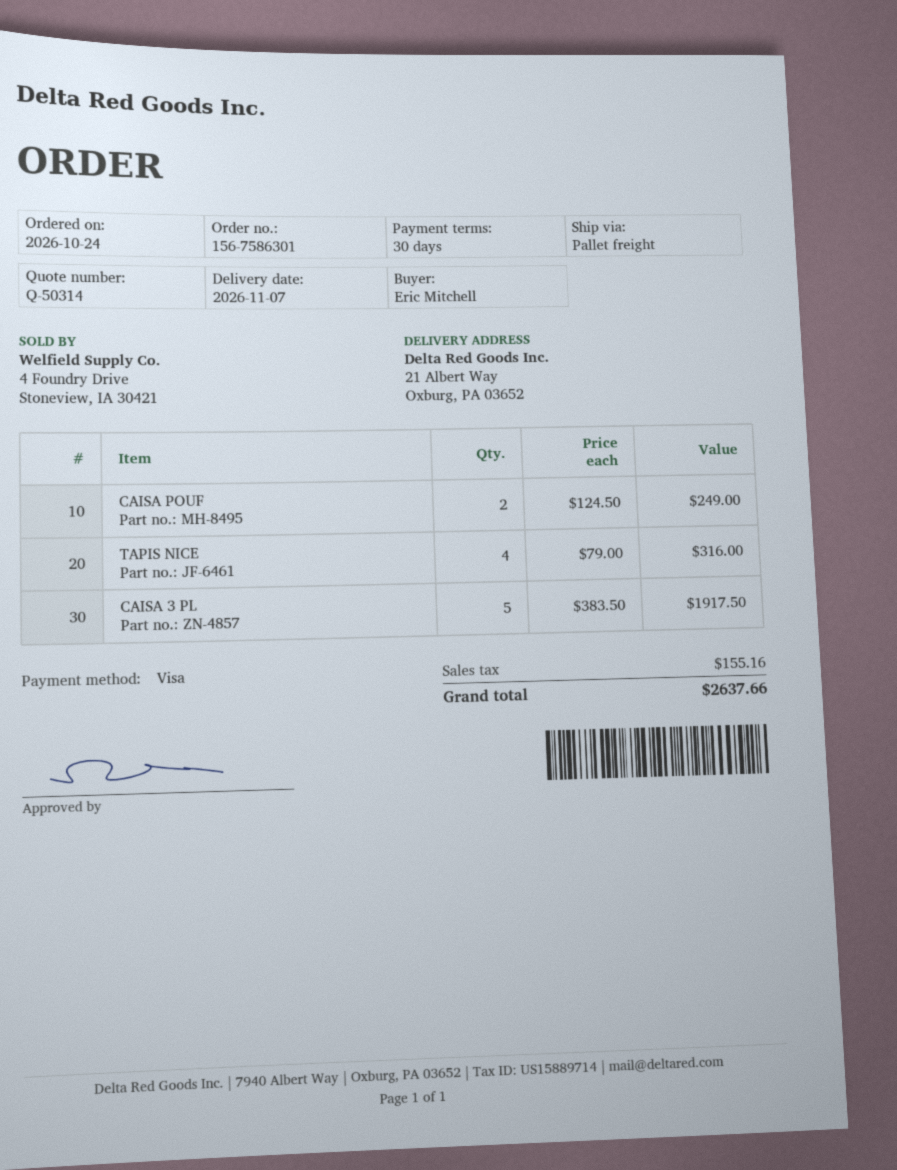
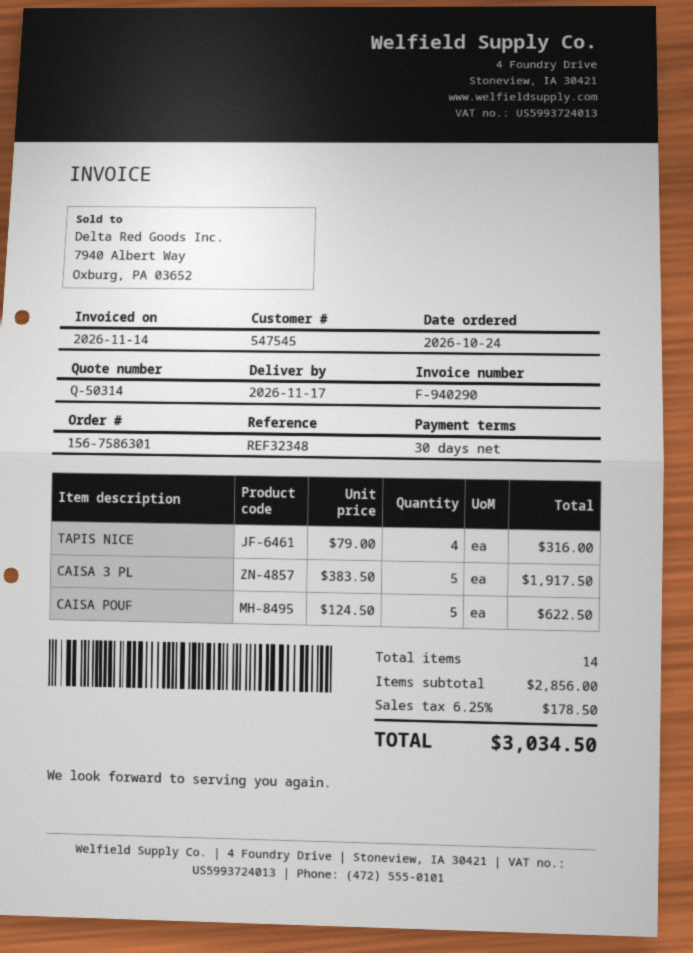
delivery date: 2026-11-07 -> 2026-11-17
CAISA POUF: 2 x 124.50 = 249.00 -> 5 x 124.50 = 622.50
tax: 155.16 -> 178.50
total: 2637.66 -> 3034.50

